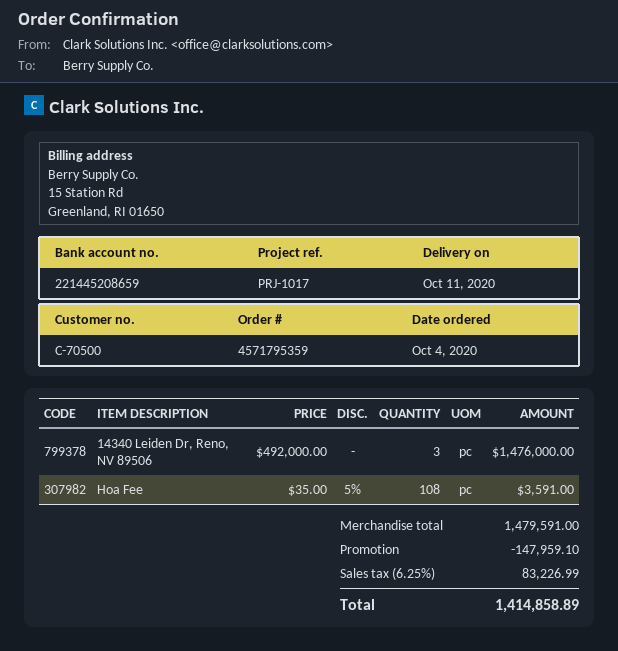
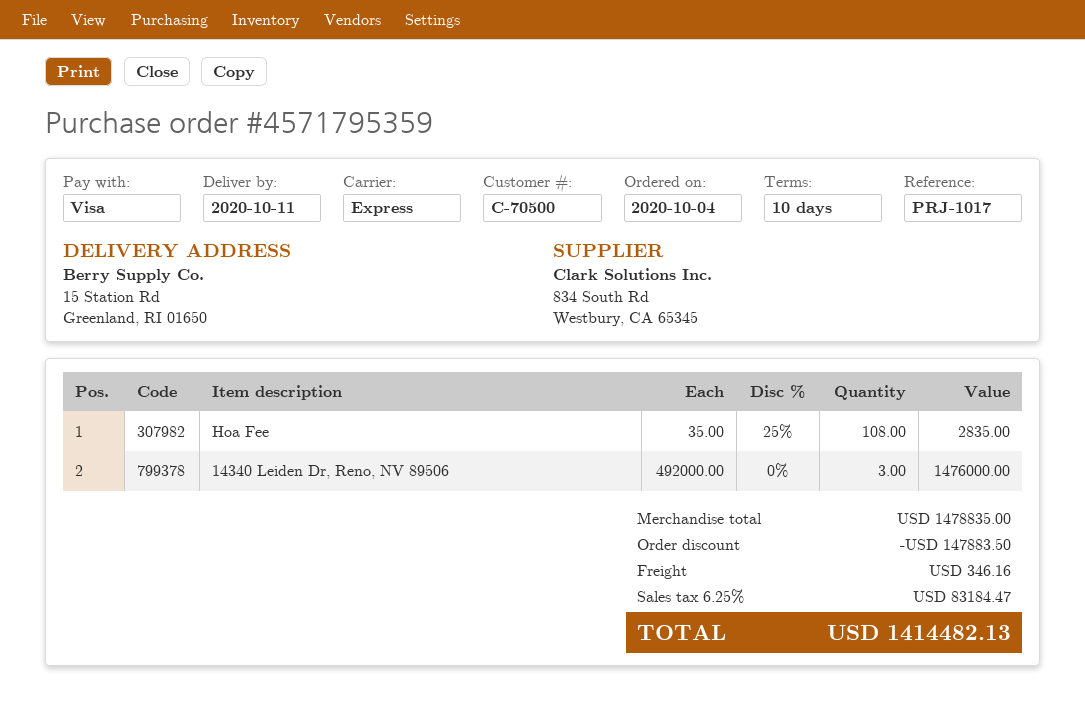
Hoa Fee: 108 x 35.00 - 5% = 3591.00 -> 108 x 35.00 - 25% = 2835.00
subtotal: 1479591.00 -> 1478835.00
discount: 147959.10 -> 147883.50
shipping: none -> 346.16
tax: 6.25% = 83226.99 -> 6.25% = 83184.47
total: 1414858.89 -> 1414482.13

